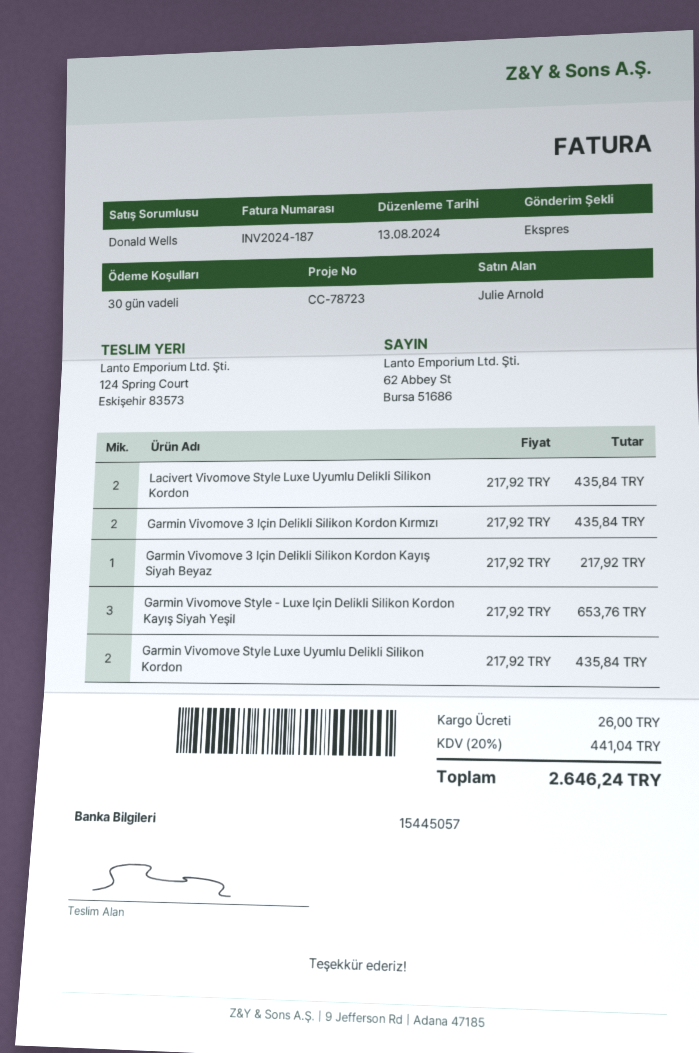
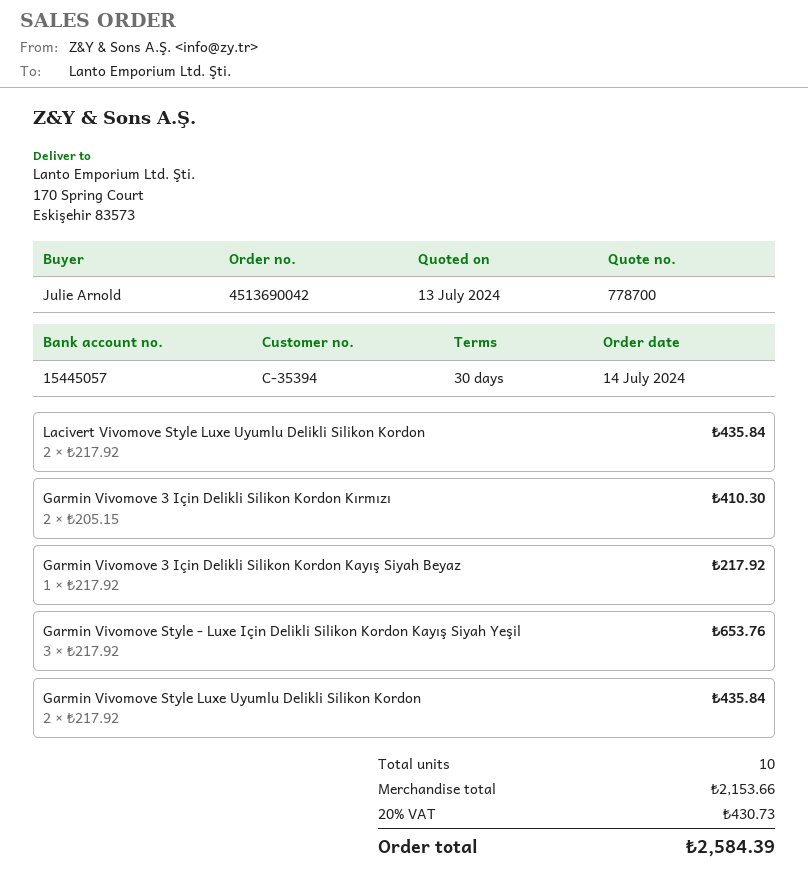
ship to: 124 Spring Court, Eskişehir 83573 -> 170 Spring Court, Eskişehir 83573
Garmin Vivomove 3 Için Delikli Silikon Kordon Kırmızı: 2 x 217.92 = 435.84 -> 2 x 205.15 = 410.30
shipping: 26.00 -> none
tax: 20% = 441.04 -> 20% = 430.73
total: 2646.24 -> 2584.39

